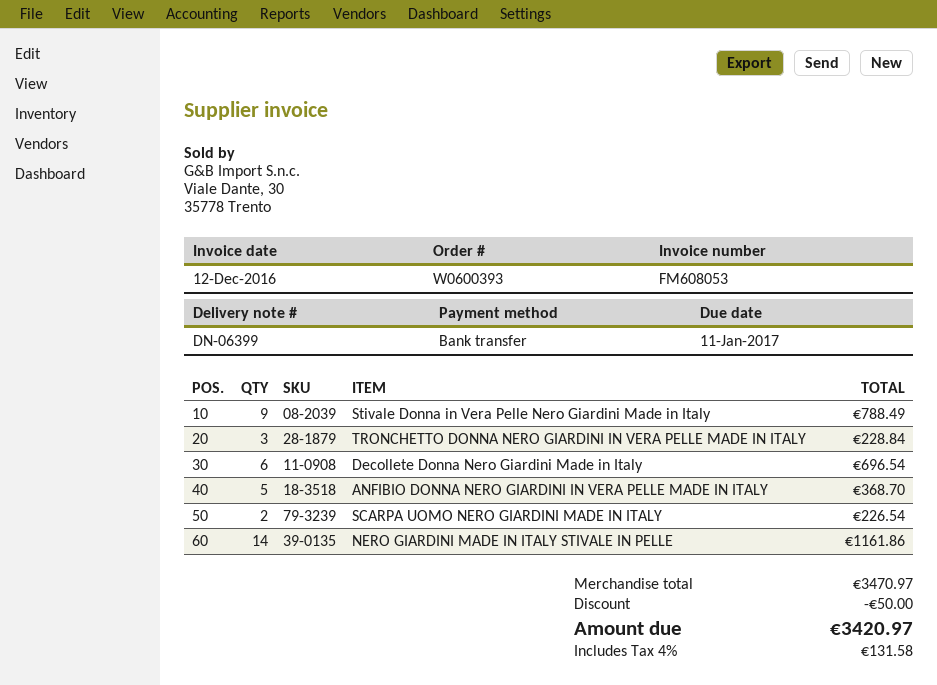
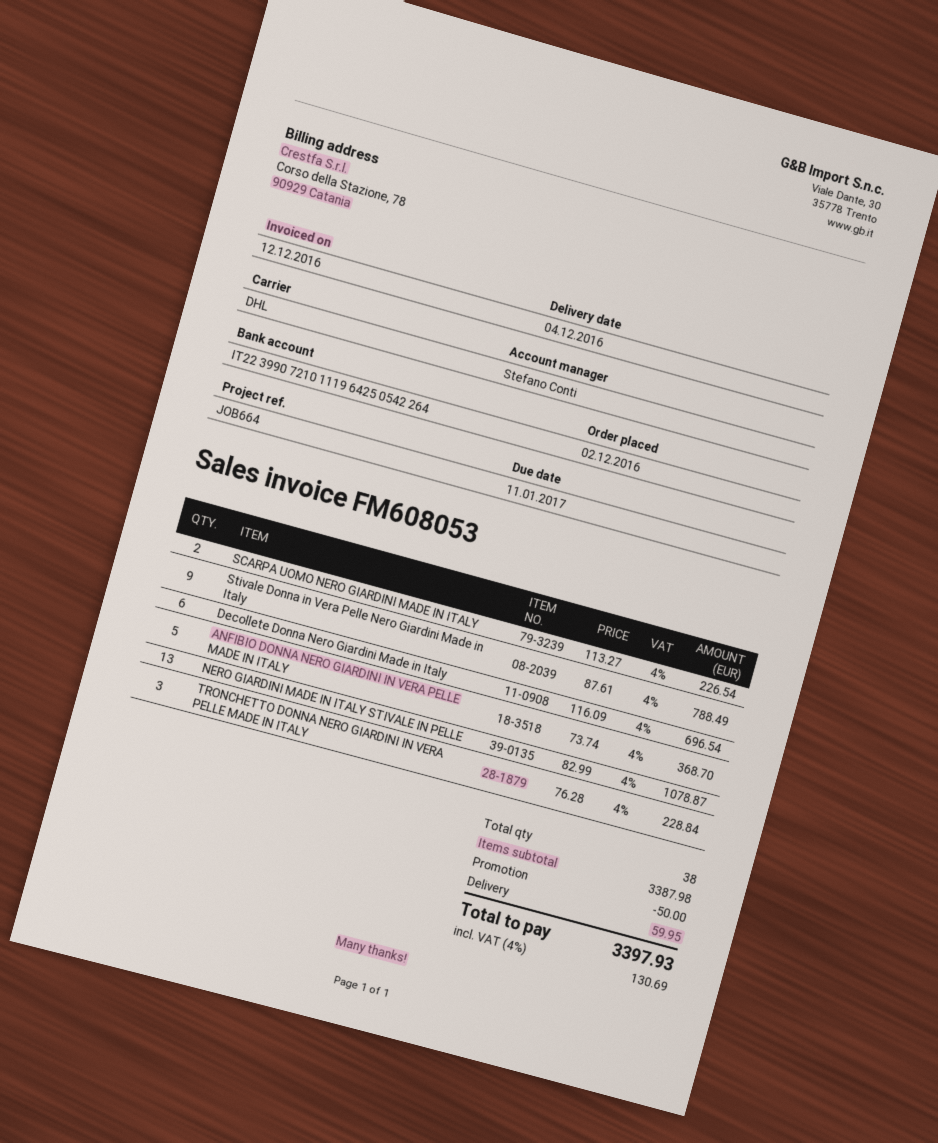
NERO GIARDINI MADE IN ITALY STIVALE IN PELLE: 14 for 1161.86 -> 13 for 1078.87
subtotal: 3470.97 -> 3387.98
shipping: none -> 59.95
tax: 4% = 131.58 -> 4% = 130.69
total: 3420.97 -> 3397.93

